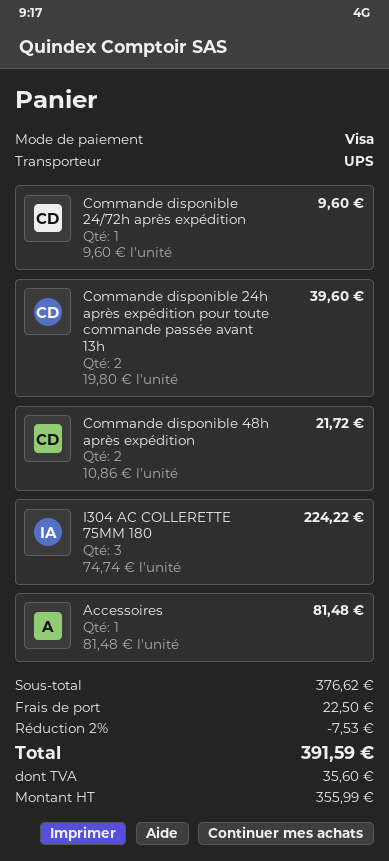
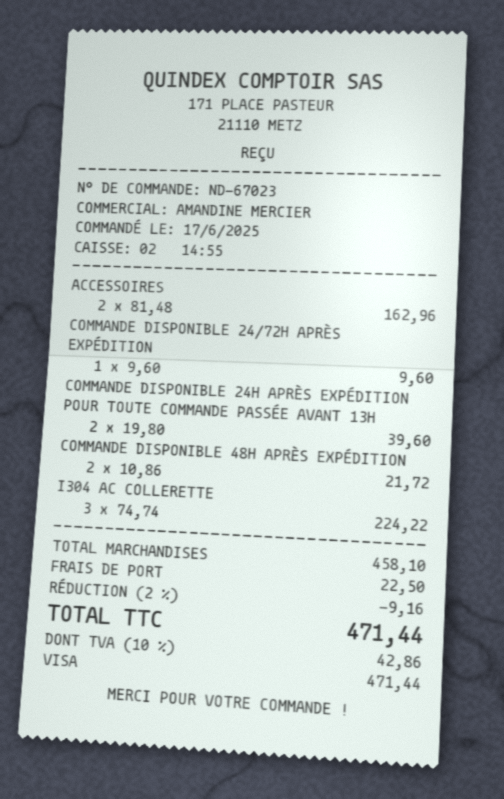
Accessoires: 1 x 81.48 = 81.48 -> 2 x 81.48 = 162.96
subtotal: 376.62 -> 458.10
discount: 2% = 7.53 -> 2% = 9.16
tax: 35.60 -> 42.86
total: 391.59 -> 471.44

